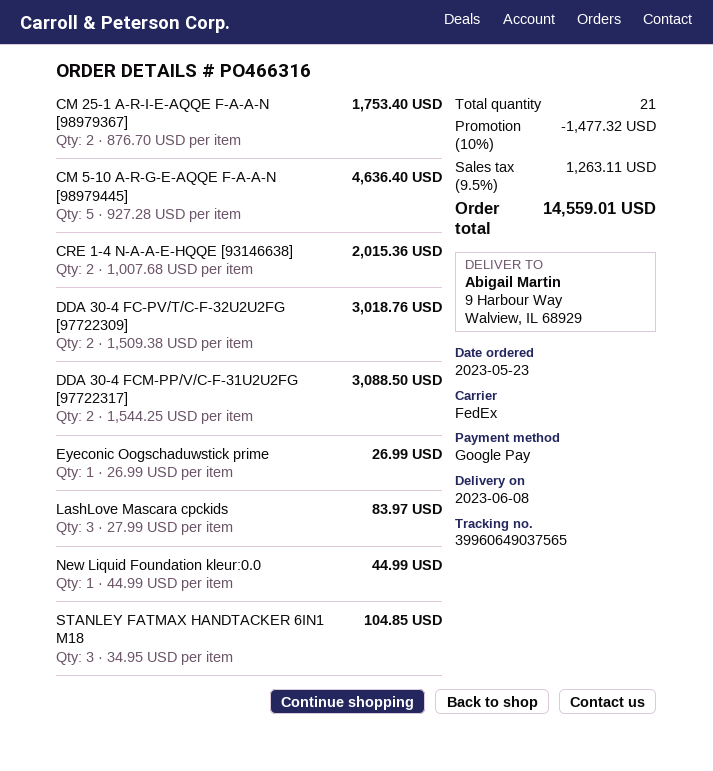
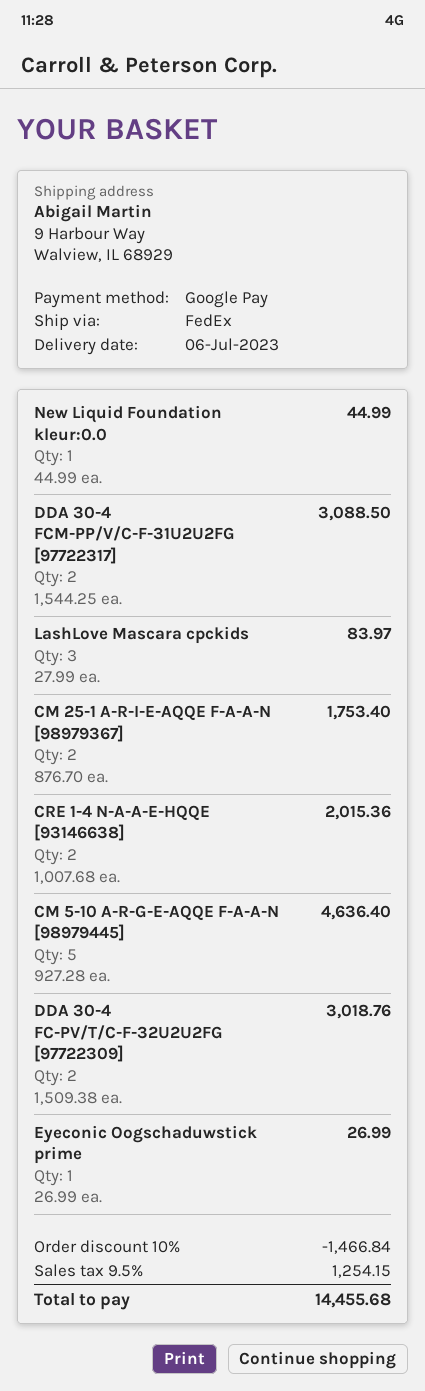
delivery date: 2023-06-08 -> 2023-07-06
STANLEY FATMAX HANDTACKER 6IN1 M18: 3 x 34.95 = 104.85 -> none
discount: 10% = 1477.32 -> 10% = 1466.84
tax: 9.5% = 1263.11 -> 9.5% = 1254.15
total: 14559.01 -> 14455.68

